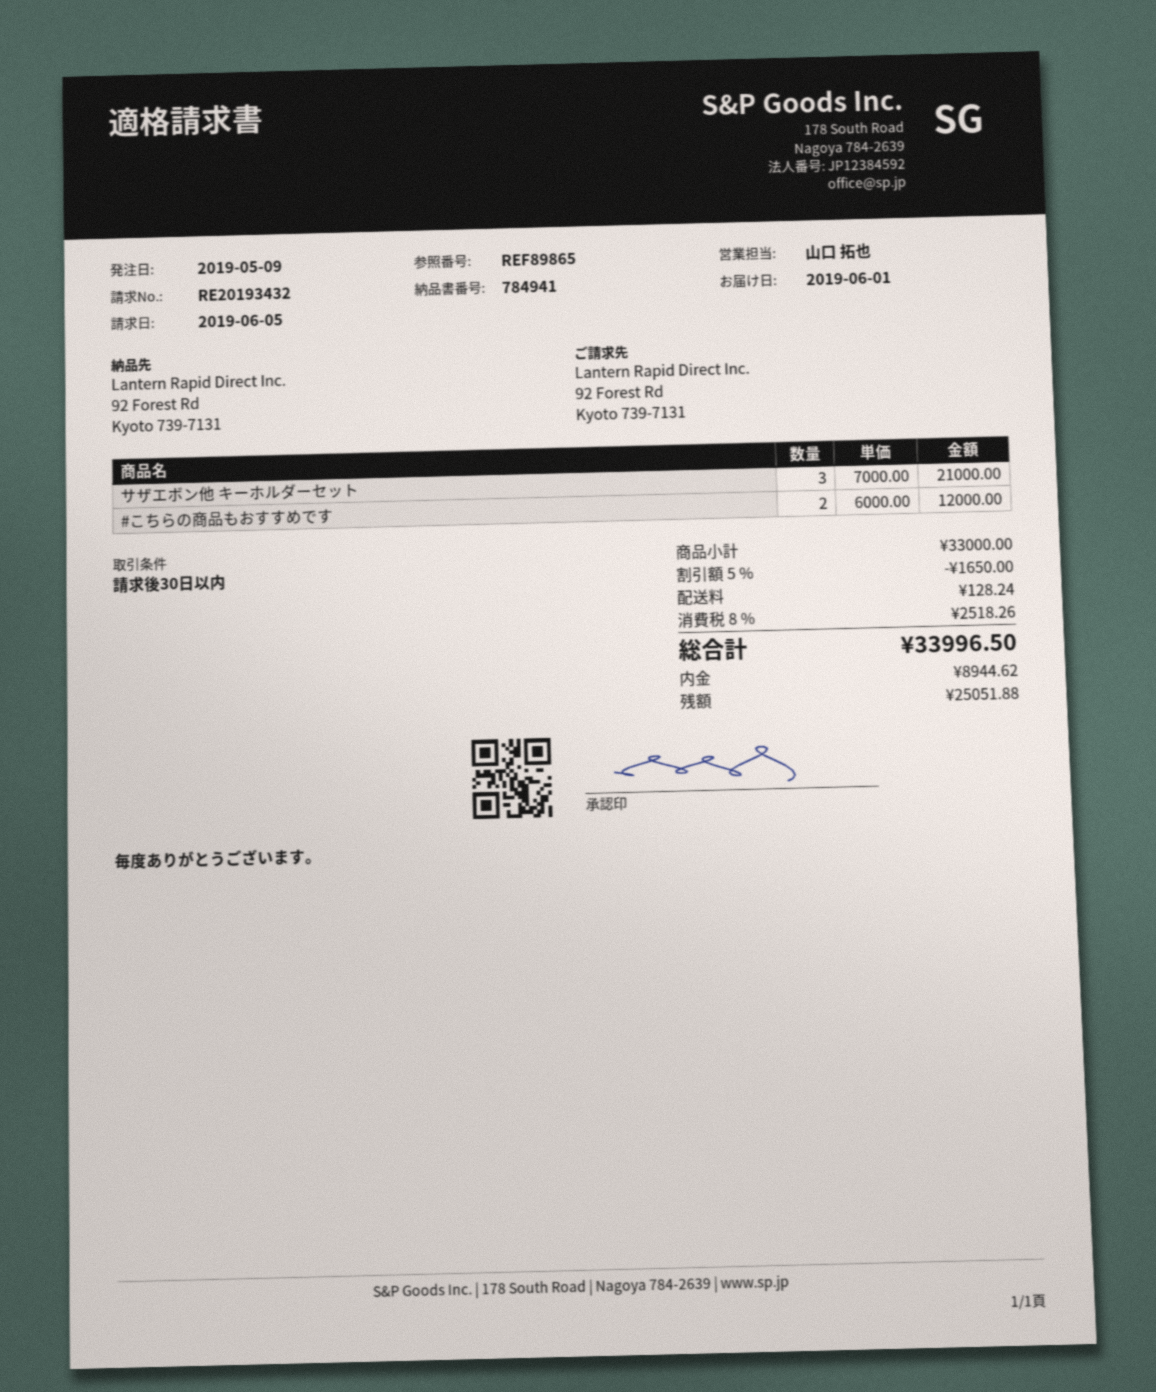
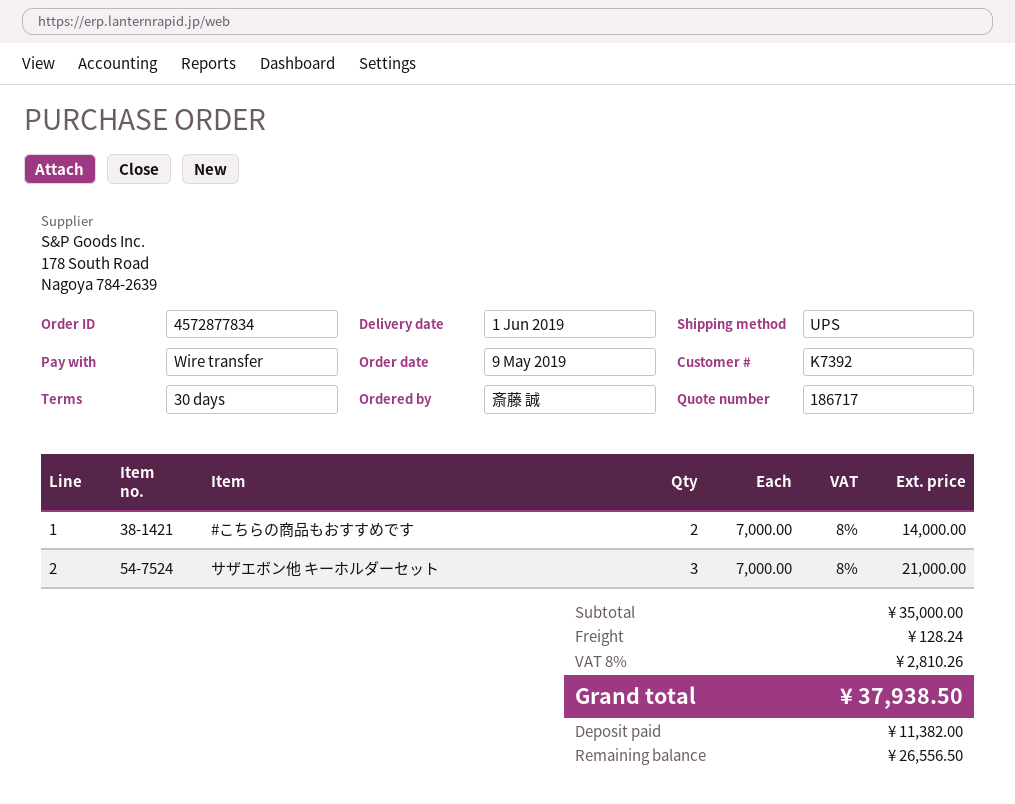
#こちらの商品もおすすめです: 2 x 6000.00 = 12000.00 -> 2 x 7000.00 = 14000.00
subtotal: 33000.00 -> 35000.00
discount: 5% = 1650.00 -> none
tax: 8% = 2518.26 -> 8% = 2810.26
total: 33996.50 -> 37938.50
deposit: 8944.62 -> 11382.00
balance: 25051.88 -> 26556.50

